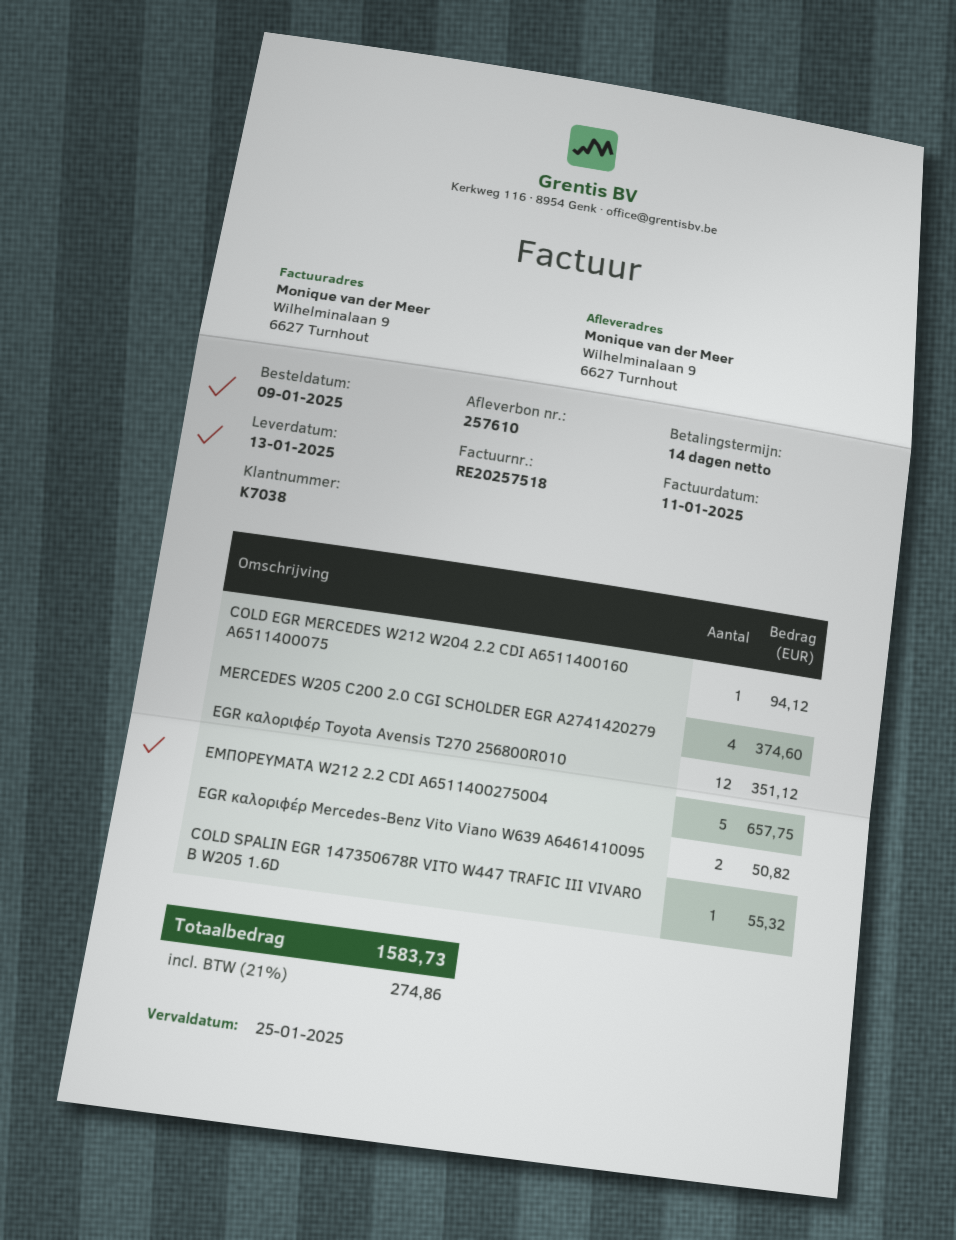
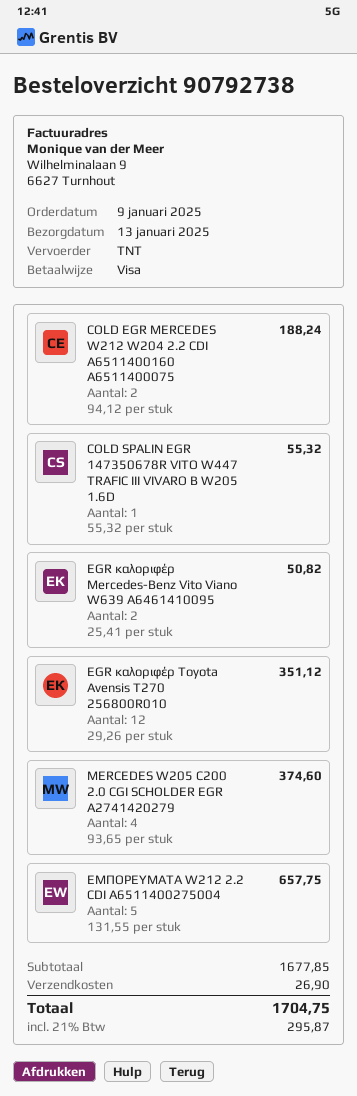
COLD EGR MERCEDES W212 W204 2.2 CDI A6511400160 A6511400075: 1 for 94.12 -> 2 for 188.24
shipping: none -> 26.90
tax: 21% = 274.86 -> 21% = 295.87
total: 1583.73 -> 1704.75

